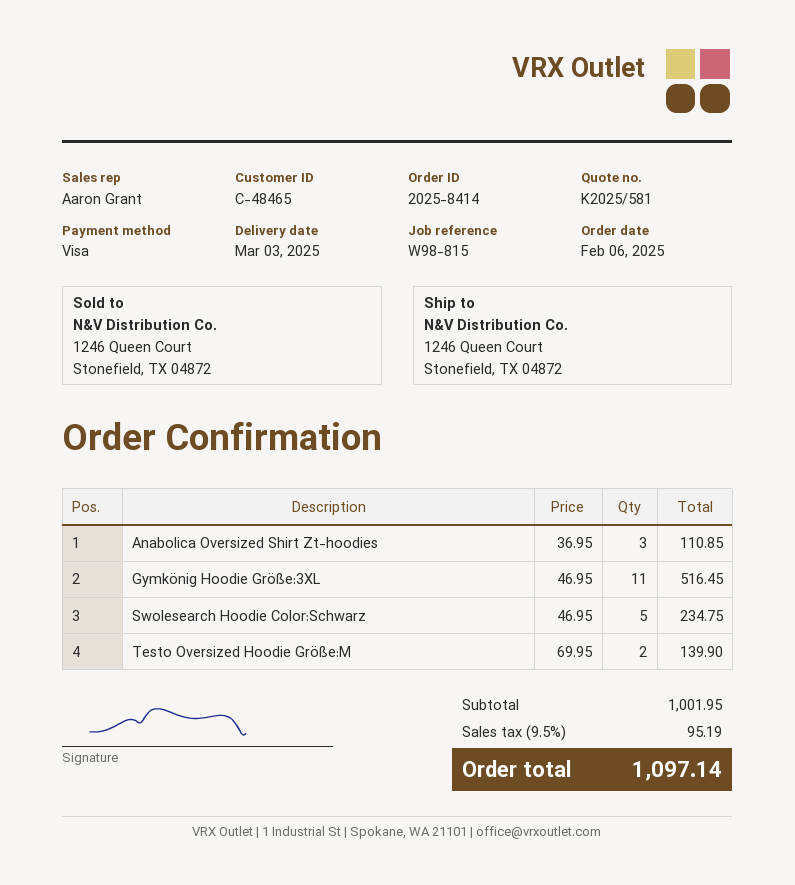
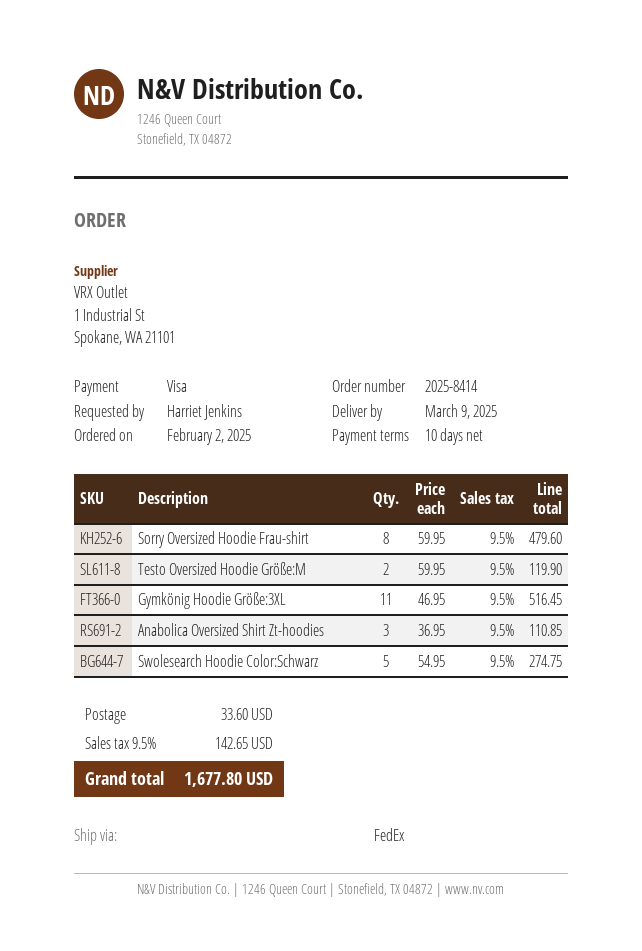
order date: 2025-02-06 -> 2025-02-02
delivery date: 2025-03-03 -> 2025-03-09
Swolesearch Hoodie Color:Schwarz: 5 x 46.95 = 234.75 -> 5 x 54.95 = 274.75
Testo Oversized Hoodie Größe:M: 2 x 69.95 = 139.90 -> 2 x 59.95 = 119.90
Sorry Oversized Hoodie Frau-shirt: none -> 8 x 59.95 = 479.60
shipping: none -> 33.60
tax: 9.5% = 95.19 -> 9.5% = 142.65
total: 1097.14 -> 1677.80

